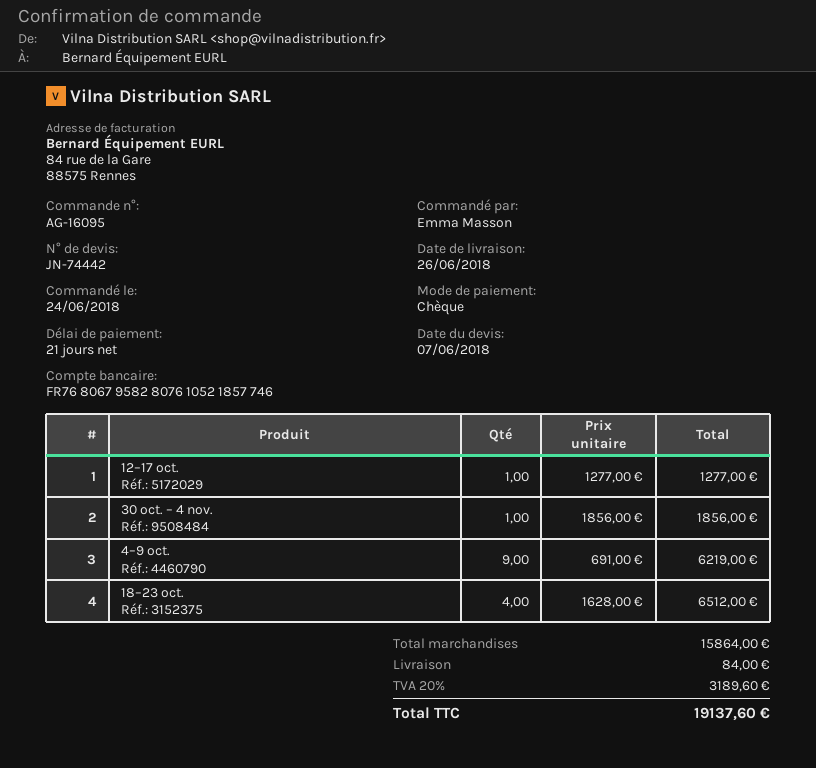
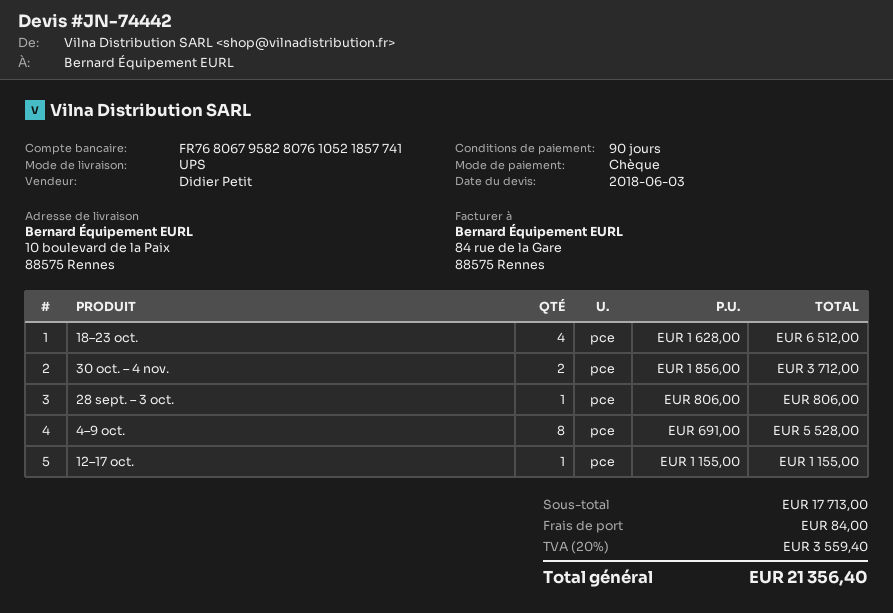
quote date: 2018-06-07 -> 2018-06-03
payment terms: 21 days -> 90 days
bank account: FR7680679582807610521857746 -> FR7680679582807610521857741
12–17 oct.: 1 x 1277.00 = 1277.00 -> 1 x 1155.00 = 1155.00
30 oct. – 4 nov.: 1 x 1856.00 = 1856.00 -> 2 x 1856.00 = 3712.00
4–9 oct.: 9 x 691.00 = 6219.00 -> 8 x 691.00 = 5528.00
28 sept. – 3 oct.: none -> 1 x 806.00 = 806.00
subtotal: 15864.00 -> 17713.00
tax: 20% = 3189.60 -> 20% = 3559.40
total: 19137.60 -> 21356.40

